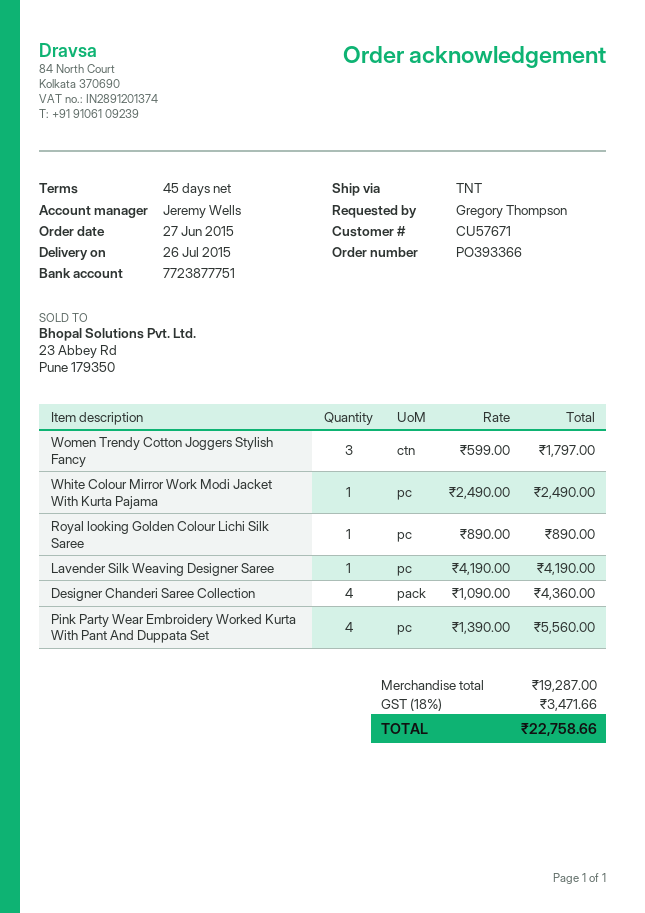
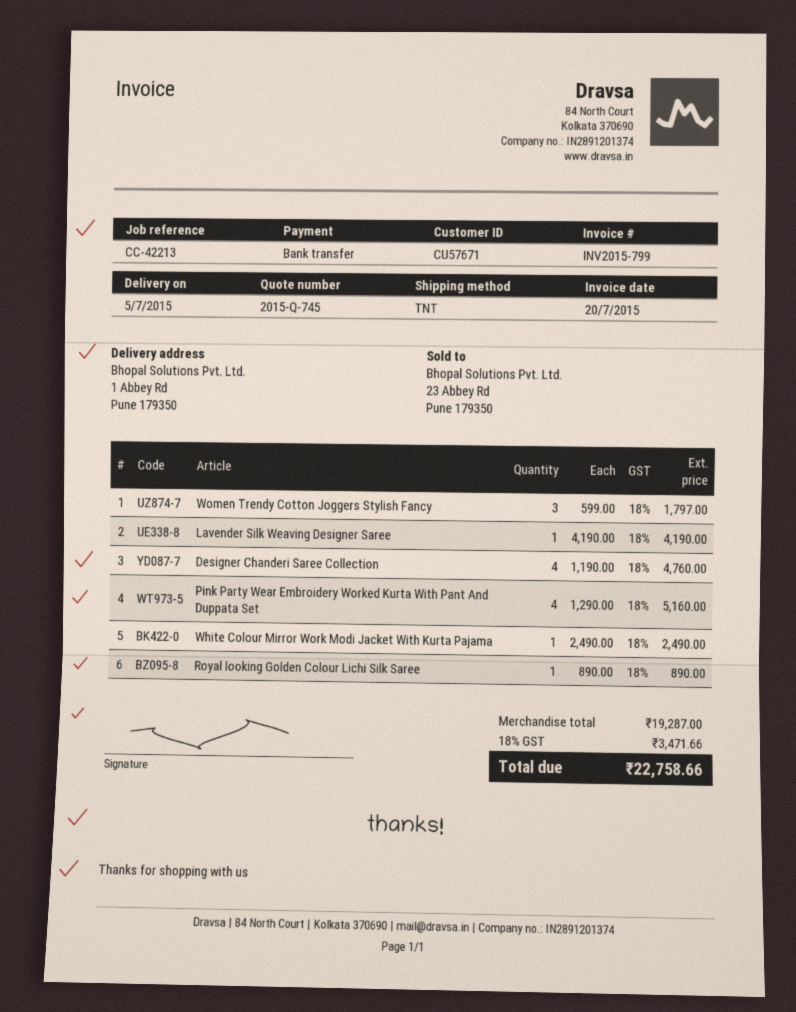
delivery date: 2015-07-26 -> 2015-07-05
Designer Chanderi Saree Collection: 4 x 1090.00 = 4360.00 -> 4 x 1190.00 = 4760.00
Pink Party Wear Embroidery Worked Kurta With Pant And Duppata Set: 4 x 1390.00 = 5560.00 -> 4 x 1290.00 = 5160.00

